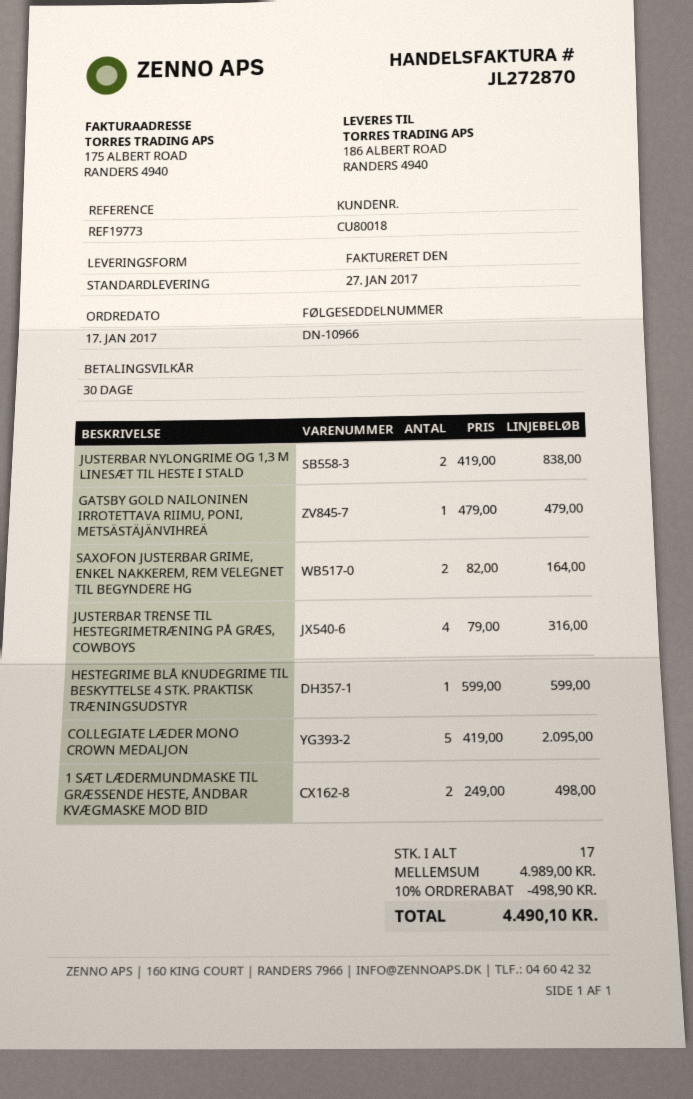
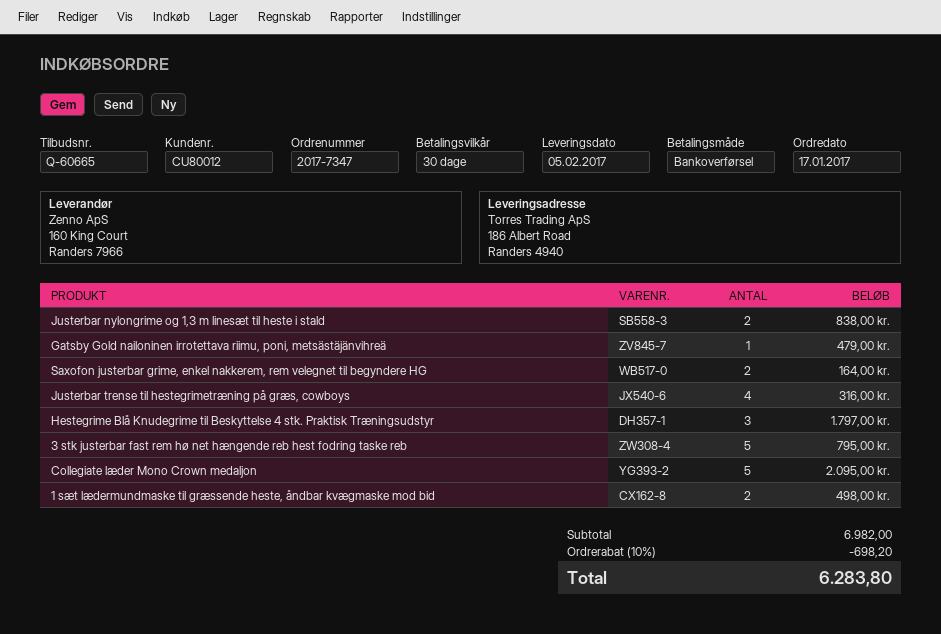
customer number: CU80018 -> CU80012
HESTEGRIME BLÅ KNUDEGRIME TIL BESKYTTELSE 4 STK. PRAKTISK TRÆNINGSUDSTYR: 1 for 599.00 -> 3 for 1797.00
3 stk justerbar fast rem hø net hængende reb hest fodring taske reb: none -> 5 for 795.00
subtotal: 4989.00 -> 6982.00
discount: 10% = 498.90 -> 10% = 698.20
total: 4490.10 -> 6283.80

